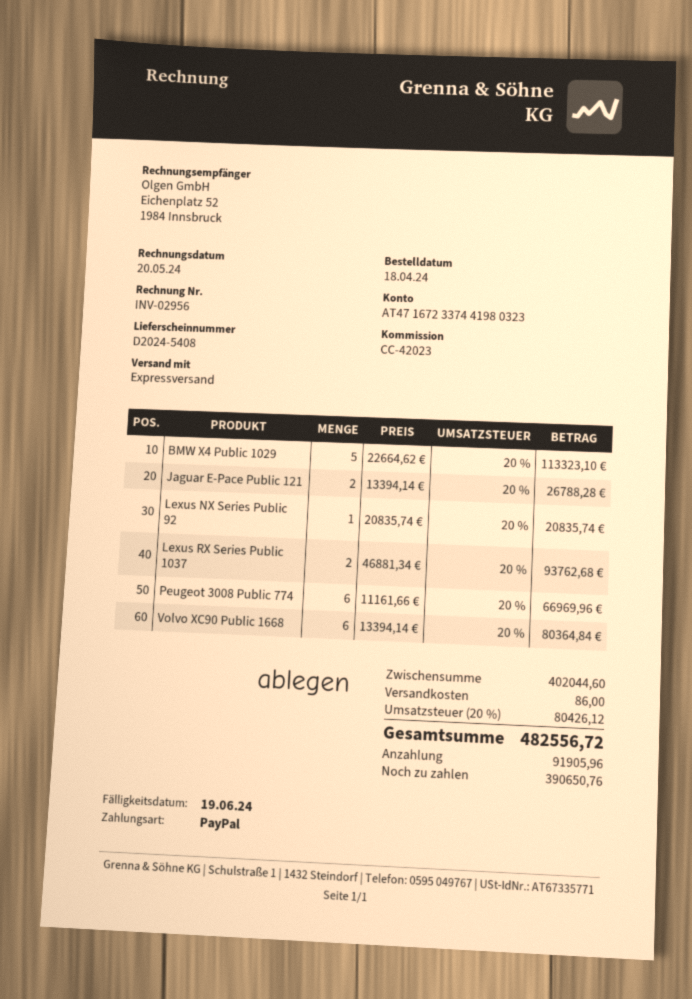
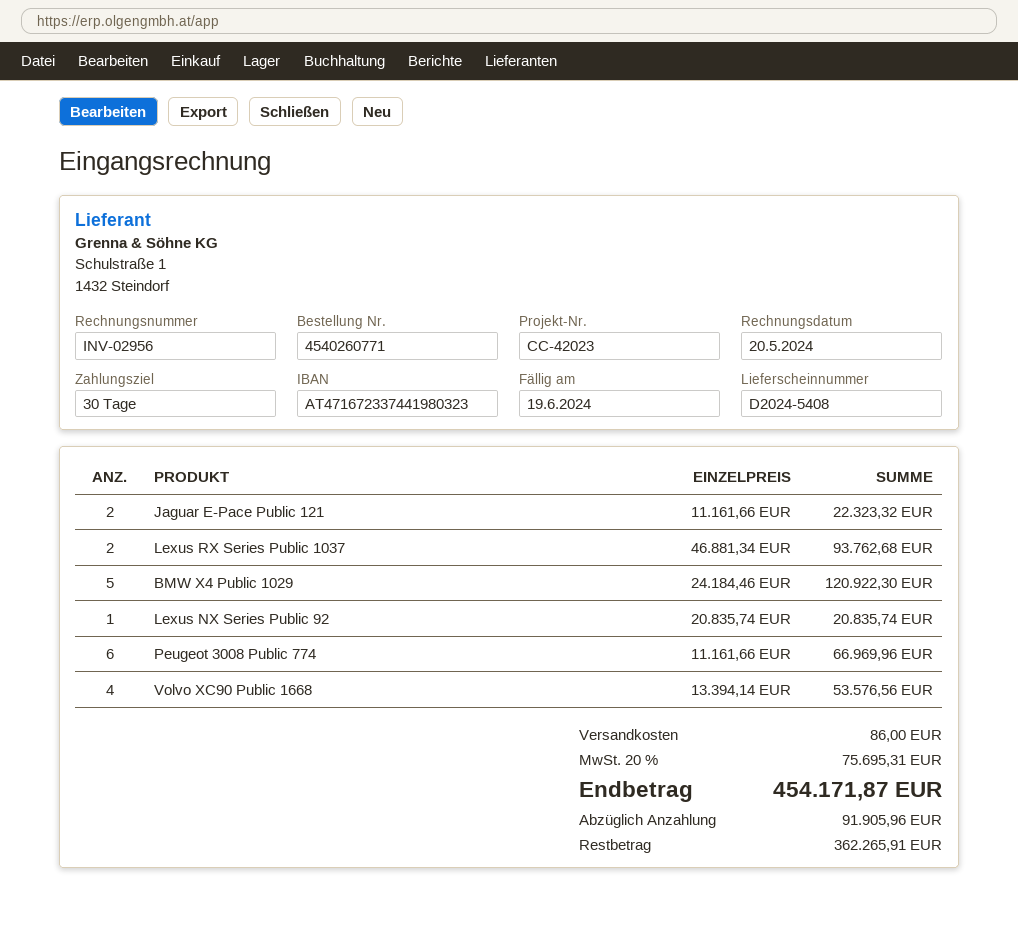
BMW X4 Public 1029: 5 x 22664.62 = 113323.10 -> 5 x 24184.46 = 120922.30
Jaguar E-Pace Public 121: 2 x 13394.14 = 26788.28 -> 2 x 11161.66 = 22323.32
Volvo XC90 Public 1668: 6 x 13394.14 = 80364.84 -> 4 x 13394.14 = 53576.56
tax: 20% = 80426.12 -> 20% = 75695.31
total: 482556.72 -> 454171.87
balance: 390650.76 -> 362265.91

